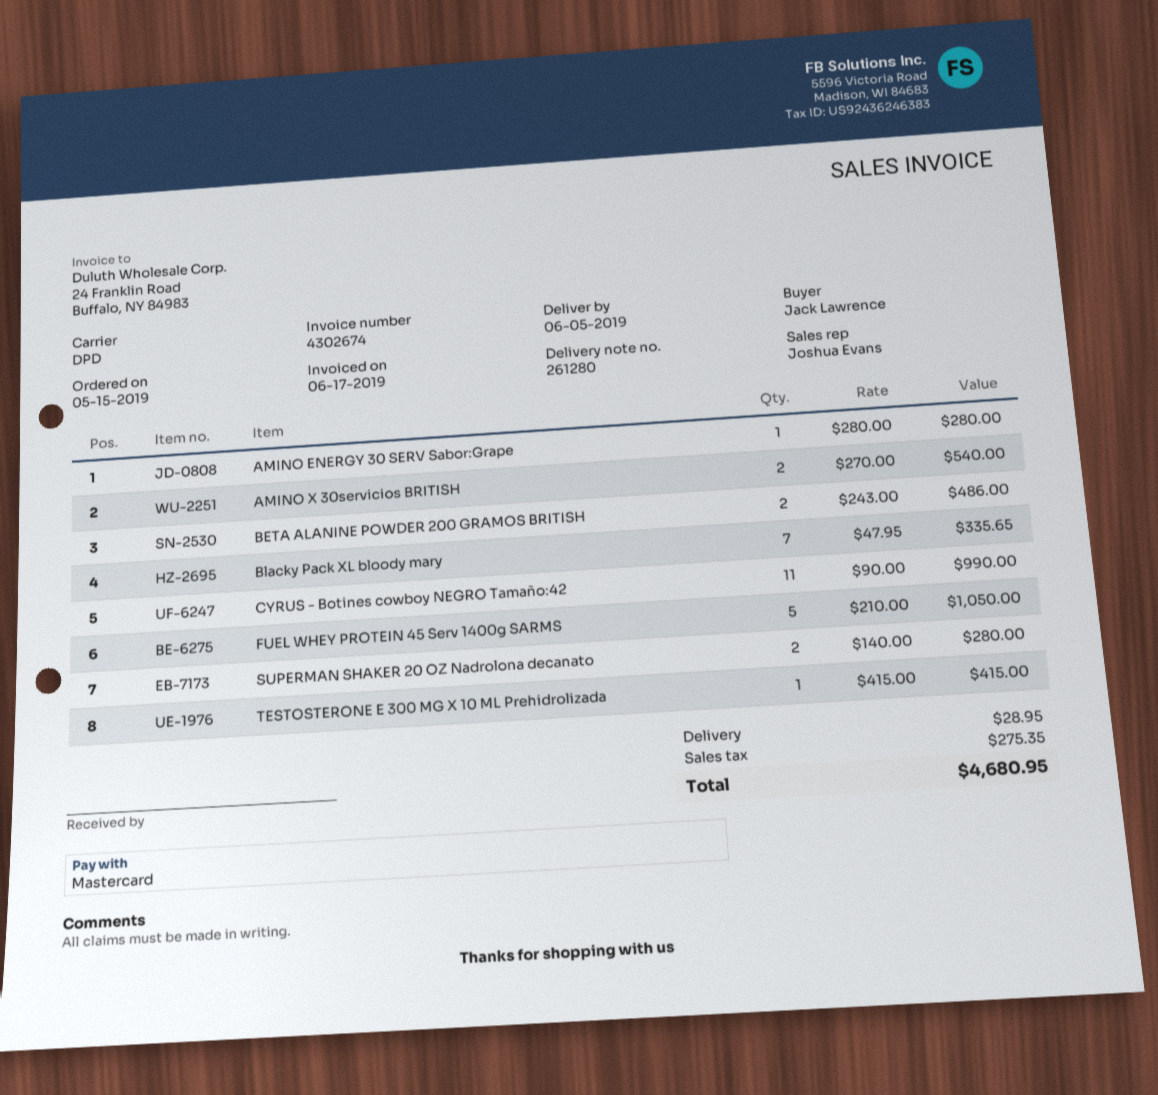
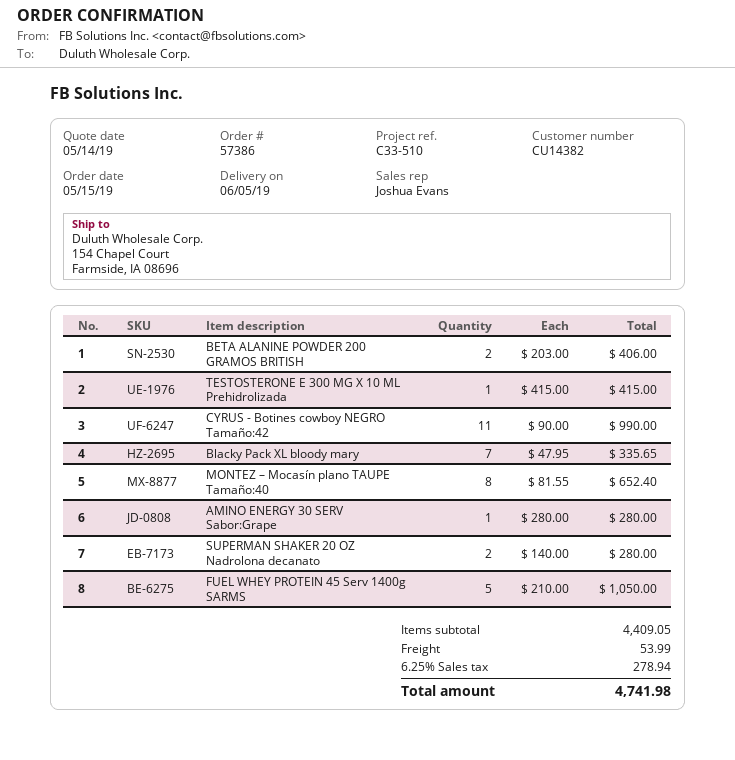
AMINO X 30servicios BRITISH: 2 x 270.00 = 540.00 -> none
BETA ALANINE POWDER 200 GRAMOS BRITISH: 2 x 243.00 = 486.00 -> 2 x 203.00 = 406.00
MONTEZ – Mocasín plano TAUPE Tamaño:40: none -> 8 x 81.55 = 652.40
shipping: 28.95 -> 53.99
tax: 275.35 -> 278.94
total: 4680.95 -> 4741.98

